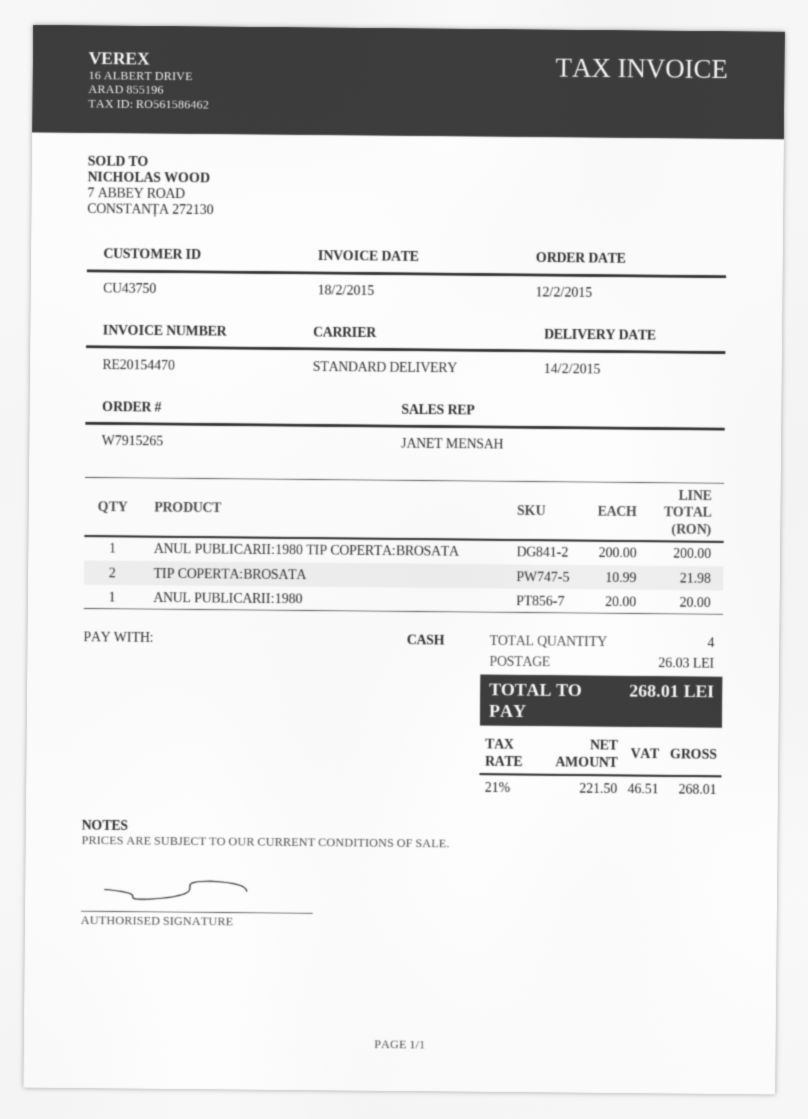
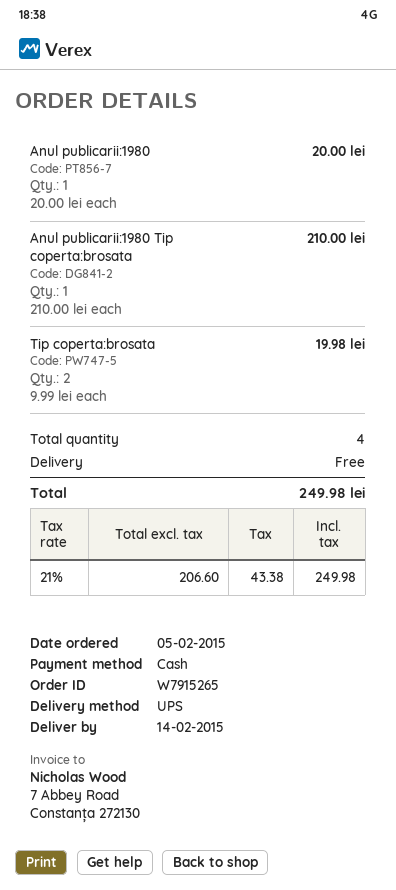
order date: 2015-02-12 -> 2015-02-05
shipping method: standard -> UPS
ANUL PUBLICARII:1980 TIP COPERTA:BROSATA: 1 x 200.00 = 200.00 -> 1 x 210.00 = 210.00
TIP COPERTA:BROSATA: 2 x 10.99 = 21.98 -> 2 x 9.99 = 19.98
shipping: 26.03 -> 0.00
net: 221.50 -> 206.60
tax: 21% = 46.51 -> 21% = 43.38
total: 268.01 -> 249.98

